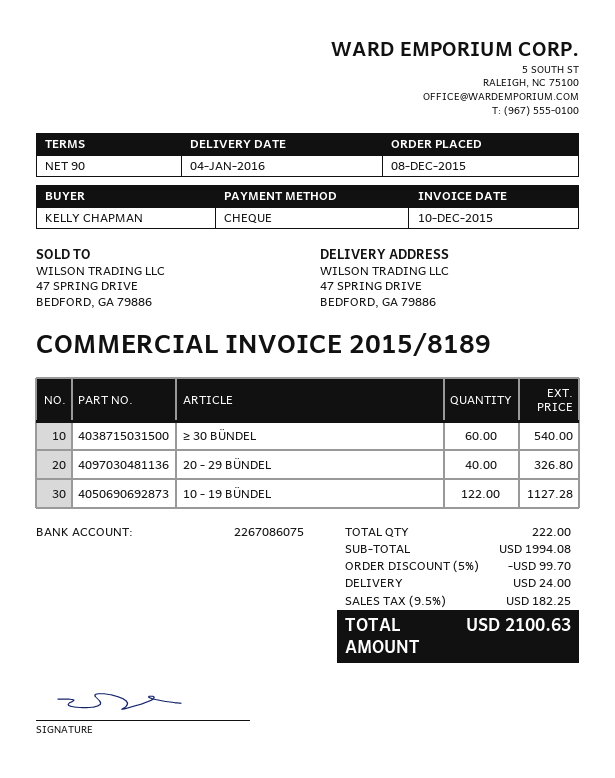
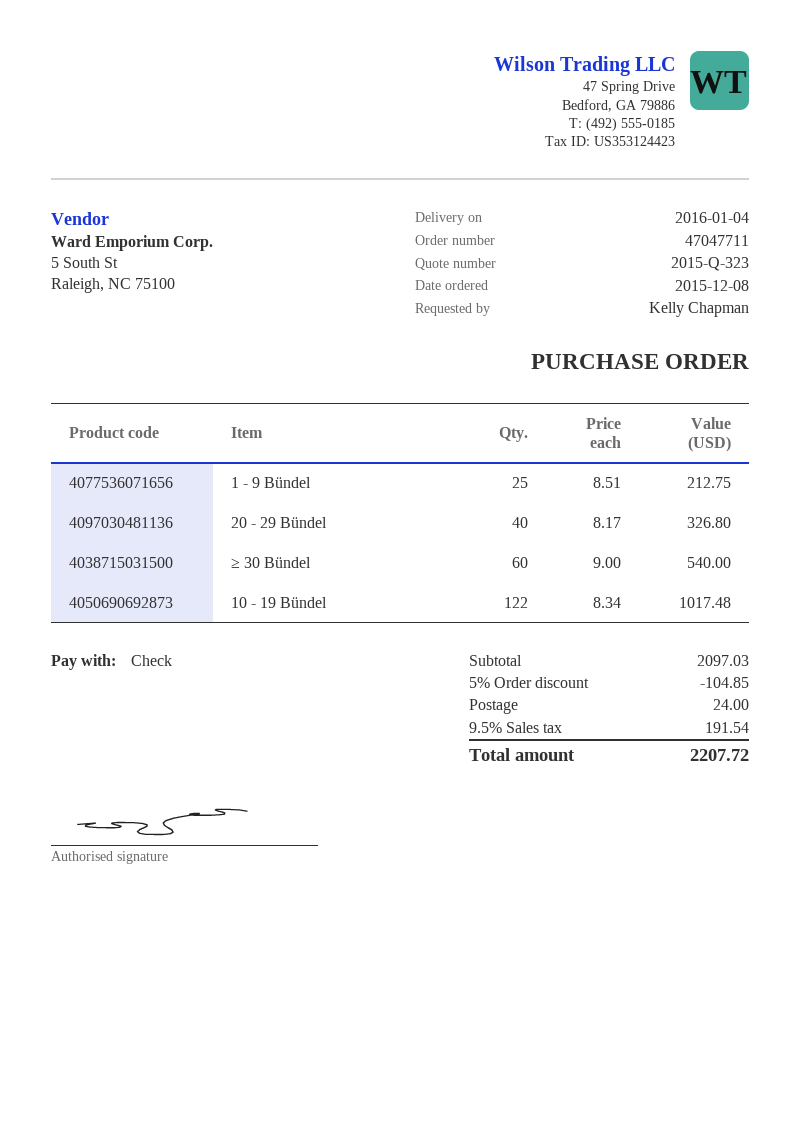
10 - 19 BÜNDEL: 122 for 1127.28 -> 122 for 1017.48
1 - 9 Bündel: none -> 25 for 212.75
subtotal: 1994.08 -> 2097.03
discount: 5% = 99.70 -> 5% = 104.85
tax: 9.5% = 182.25 -> 9.5% = 191.54
total: 2100.63 -> 2207.72

